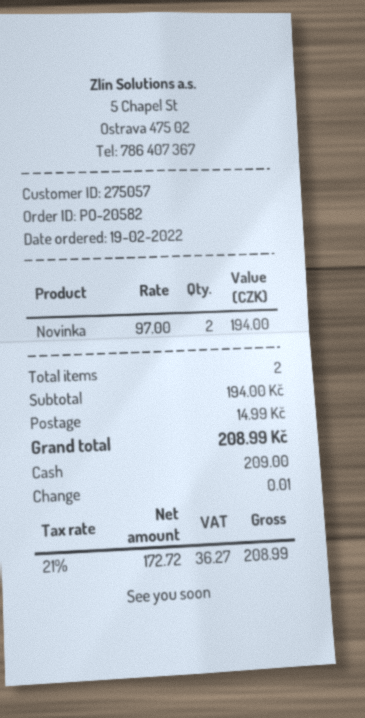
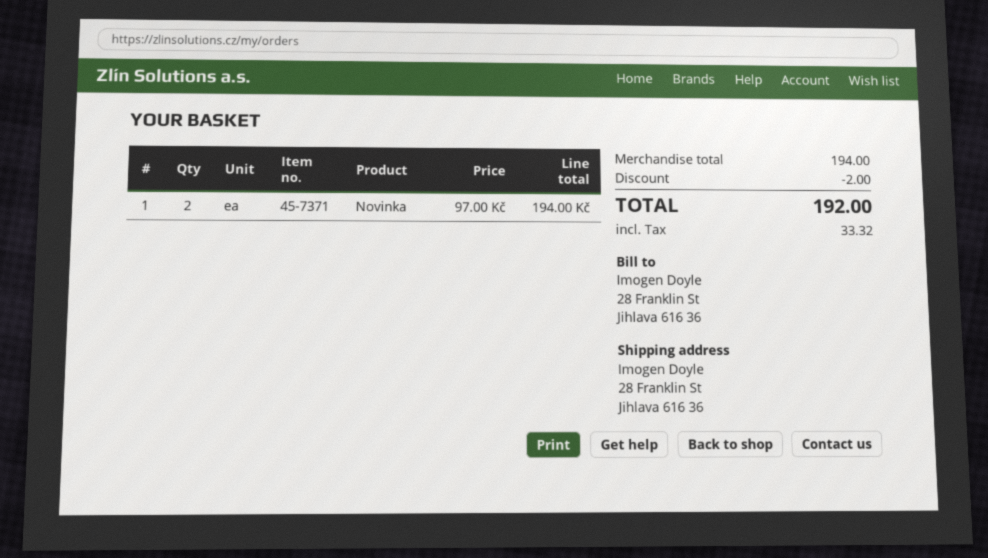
discount: none -> 2.00
shipping: 14.99 -> none
tax: 36.27 -> 33.32
total: 208.99 -> 192.00

